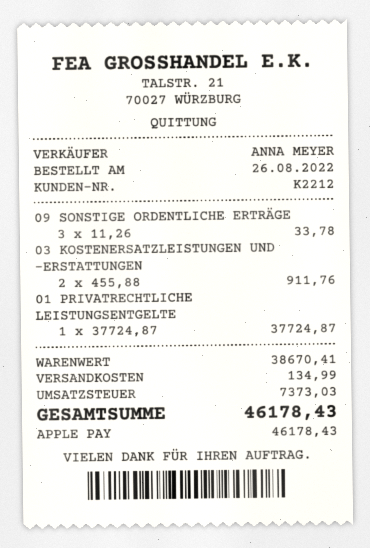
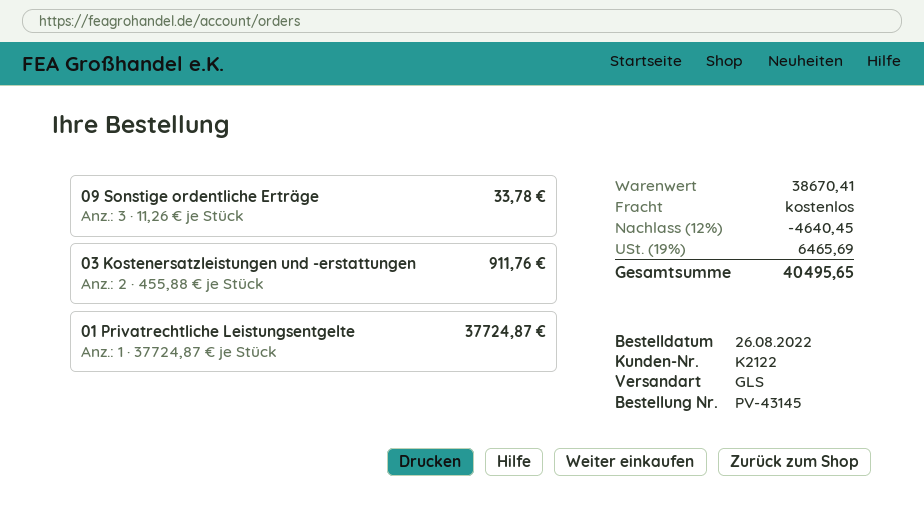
customer number: K2212 -> K2122
discount: none -> 12% = 4640.45
shipping: 134.99 -> 0.00
tax: 7373.03 -> 6465.69
total: 46178.43 -> 40495.65

